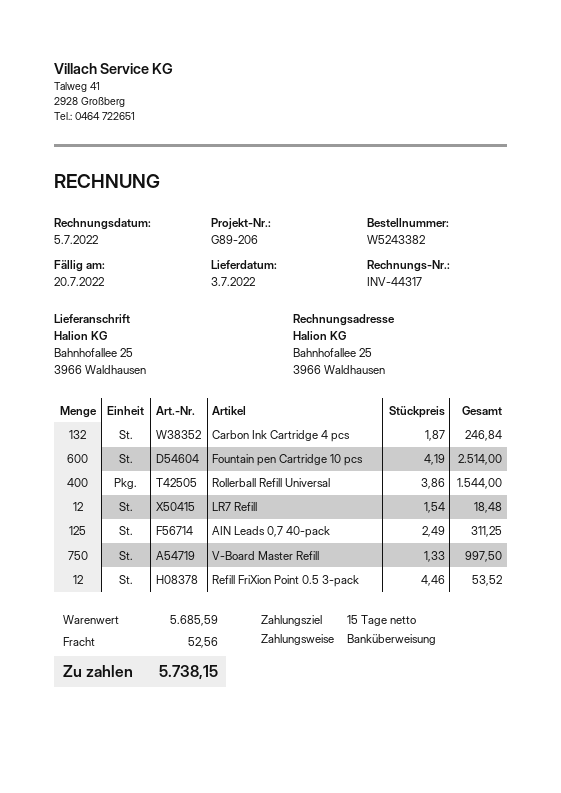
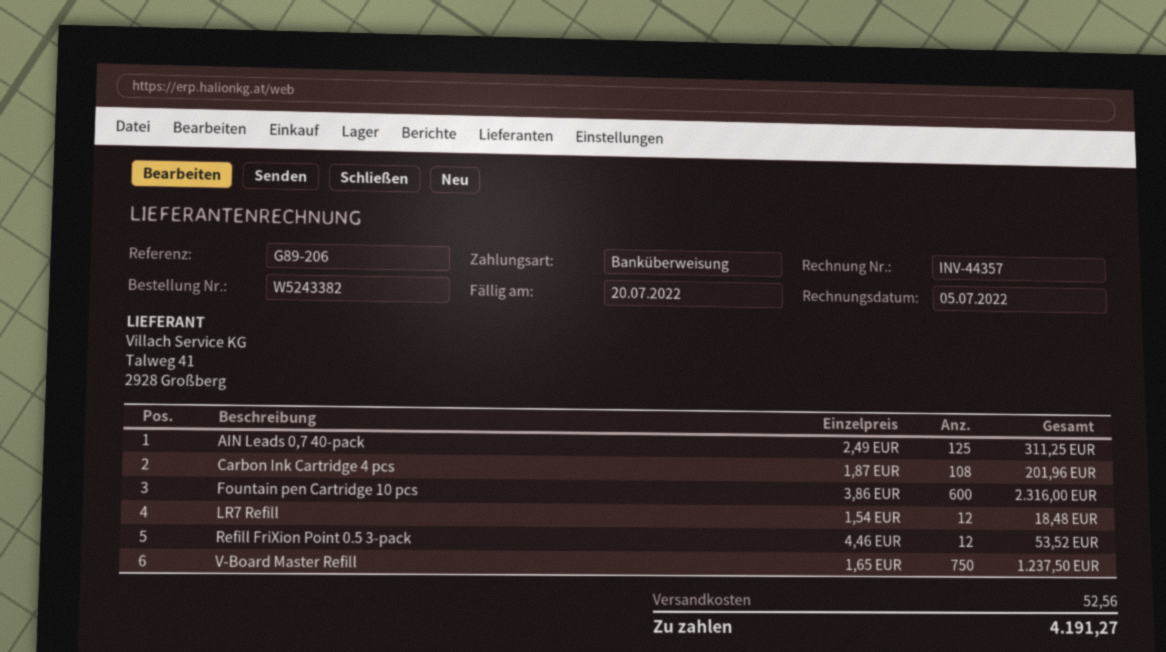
invoice number: INV-44317 -> INV-44357
Carbon Ink Cartridge 4 pcs: 132 x 1.87 = 246.84 -> 108 x 1.87 = 201.96
Fountain pen Cartridge 10 pcs: 600 x 4.19 = 2514.00 -> 600 x 3.86 = 2316.00
Rollerball Refill Universal: 400 x 3.86 = 1544.00 -> none
V-Board Master Refill: 750 x 1.33 = 997.50 -> 750 x 1.65 = 1237.50
total: 5738.15 -> 4191.27

